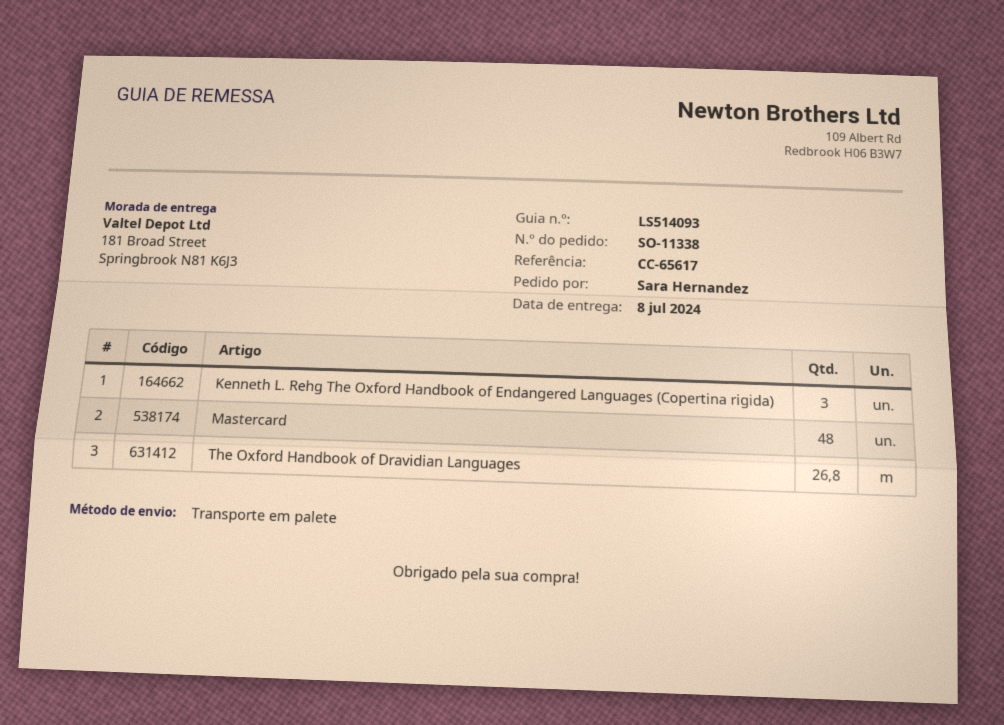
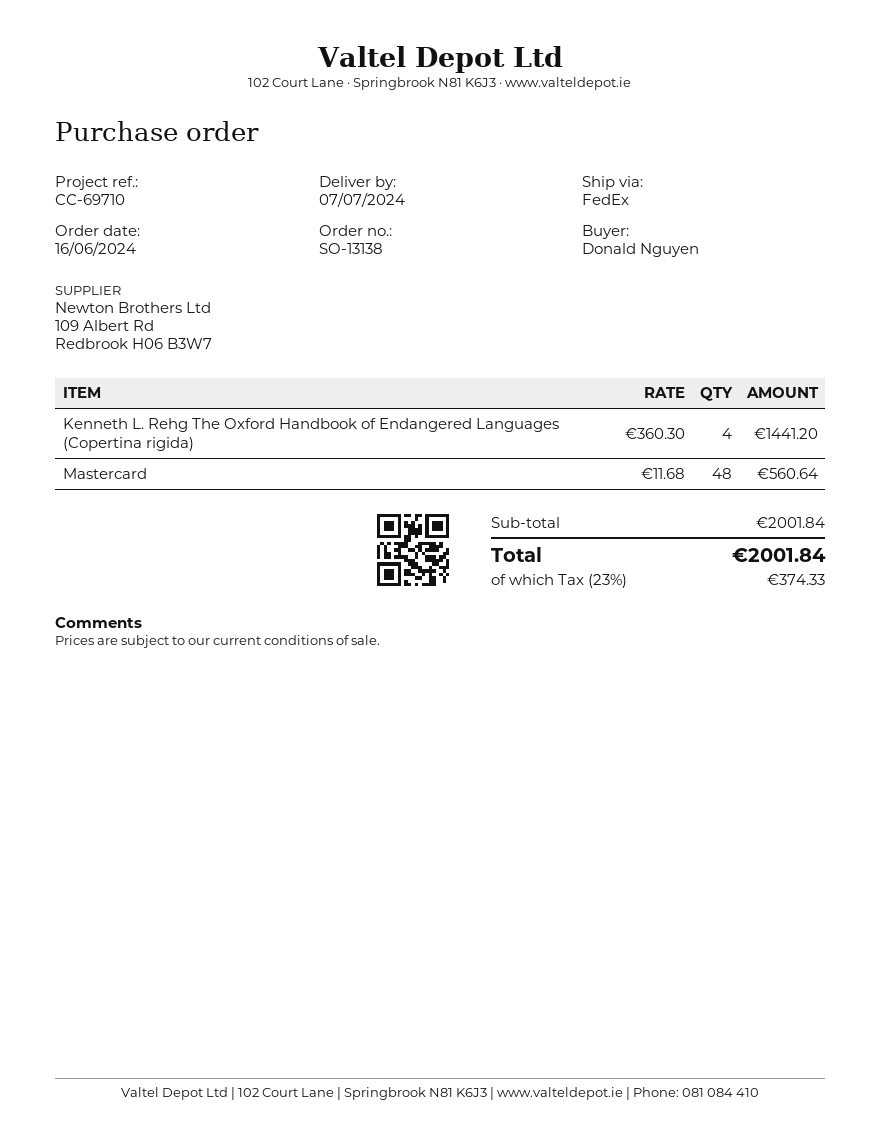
order number: SO-11338 -> SO-13138
delivery date: 2024-07-08 -> 2024-07-07
reference: CC-65617 -> CC-69710
ordered by: Sara Hernandez -> Donald Nguyen
shipping method: pallet freight -> FedEx
Kenneth L. Rehg The Oxford Handbook of Endangered Languages (Copertina rigida): 3 -> 4
The Oxford Handbook of Dravidian Languages: 26.8 -> none

